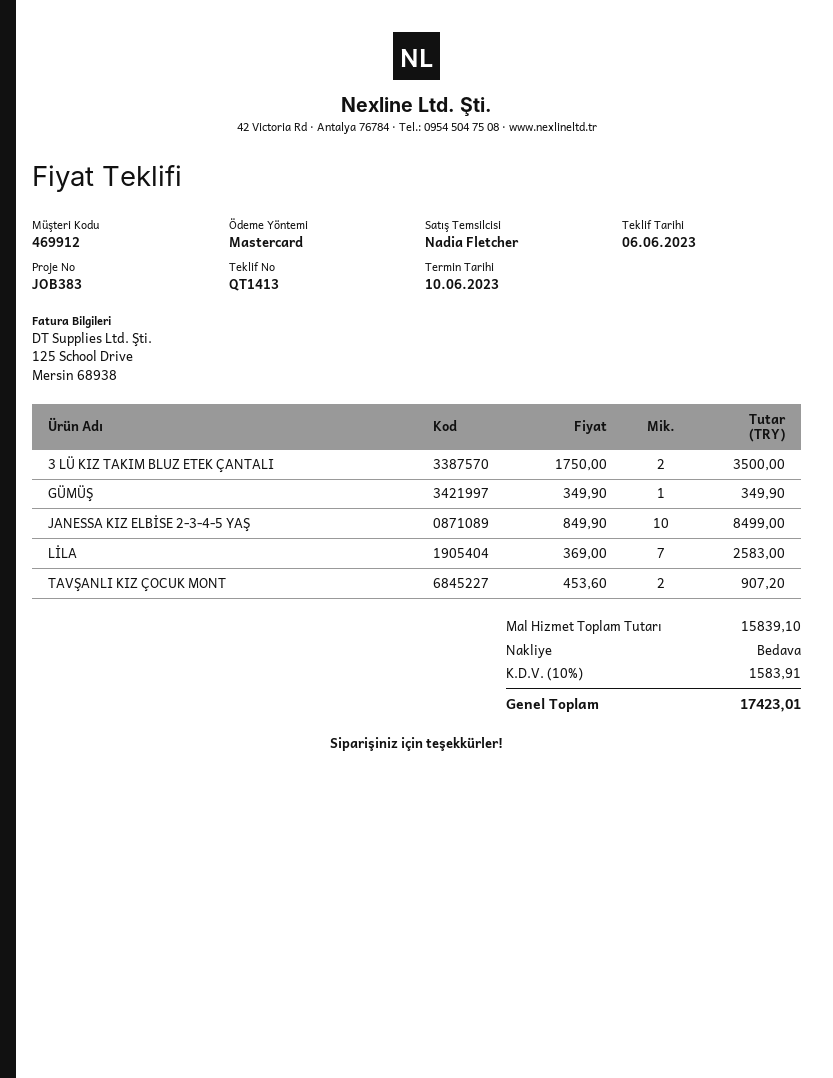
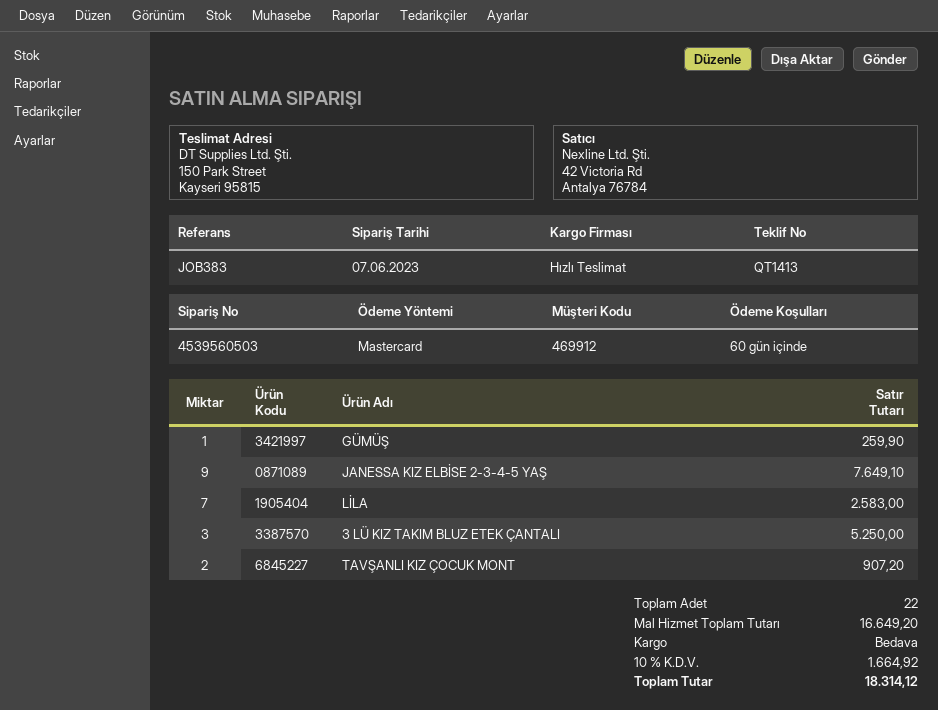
3 LÜ KIZ TAKIM BLUZ ETEK ÇANTALI: 2 for 3500.00 -> 3 for 5250.00
GÜMÜŞ: 1 for 349.90 -> 1 for 259.90
JANESSA KIZ ELBİSE 2-3-4-5 YAŞ: 10 for 8499.00 -> 9 for 7649.10
subtotal: 15839.10 -> 16649.20
tax: 10% = 1583.91 -> 10% = 1664.92
total: 17423.01 -> 18314.12

